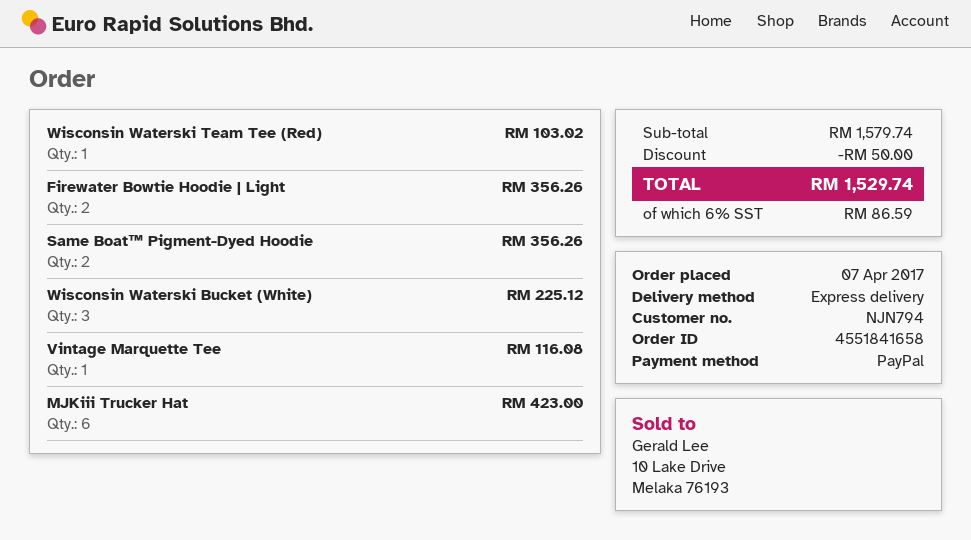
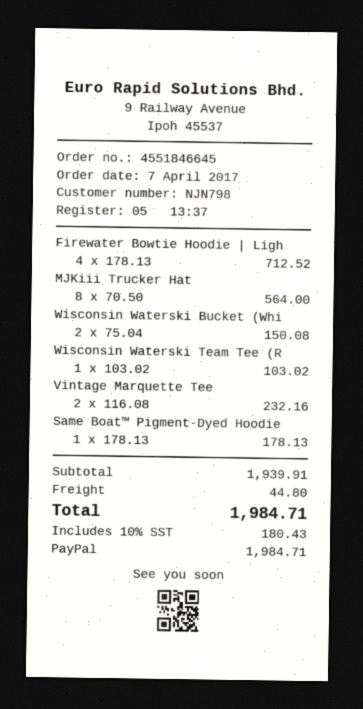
order number: 4551841658 -> 4551846645
customer number: NJN794 -> NJN798
Firewater Bowtie Hoodie | Light: 2 for 356.26 -> 4 for 712.52
Same Boat™ Pigment-Dyed Hoodie: 2 for 356.26 -> 1 for 178.13
Wisconsin Waterski Bucket (White): 3 for 225.12 -> 2 for 150.08
Vintage Marquette Tee: 1 for 116.08 -> 2 for 232.16
MJKiii Trucker Hat: 6 for 423.00 -> 8 for 564.00
subtotal: 1579.74 -> 1939.91
discount: 50.00 -> none
shipping: none -> 44.80
tax: 6% = 86.59 -> 10% = 180.43
total: 1529.74 -> 1984.71

